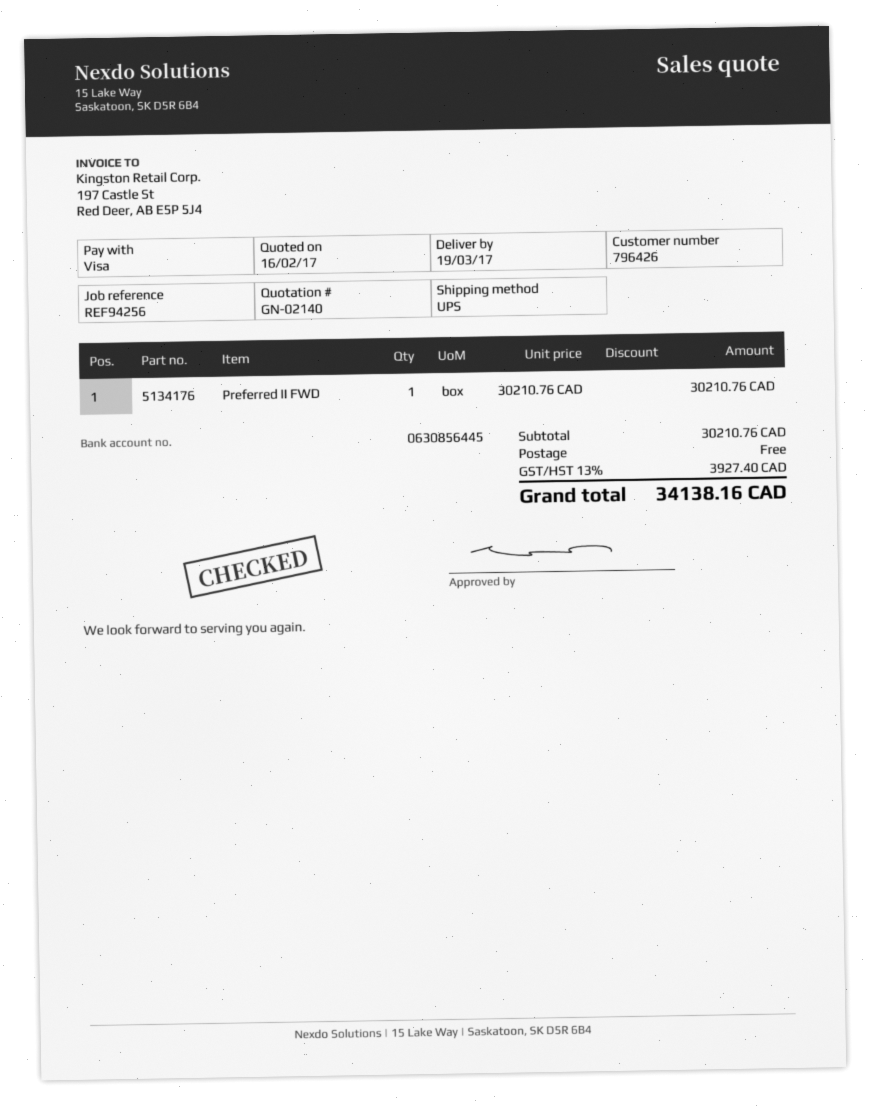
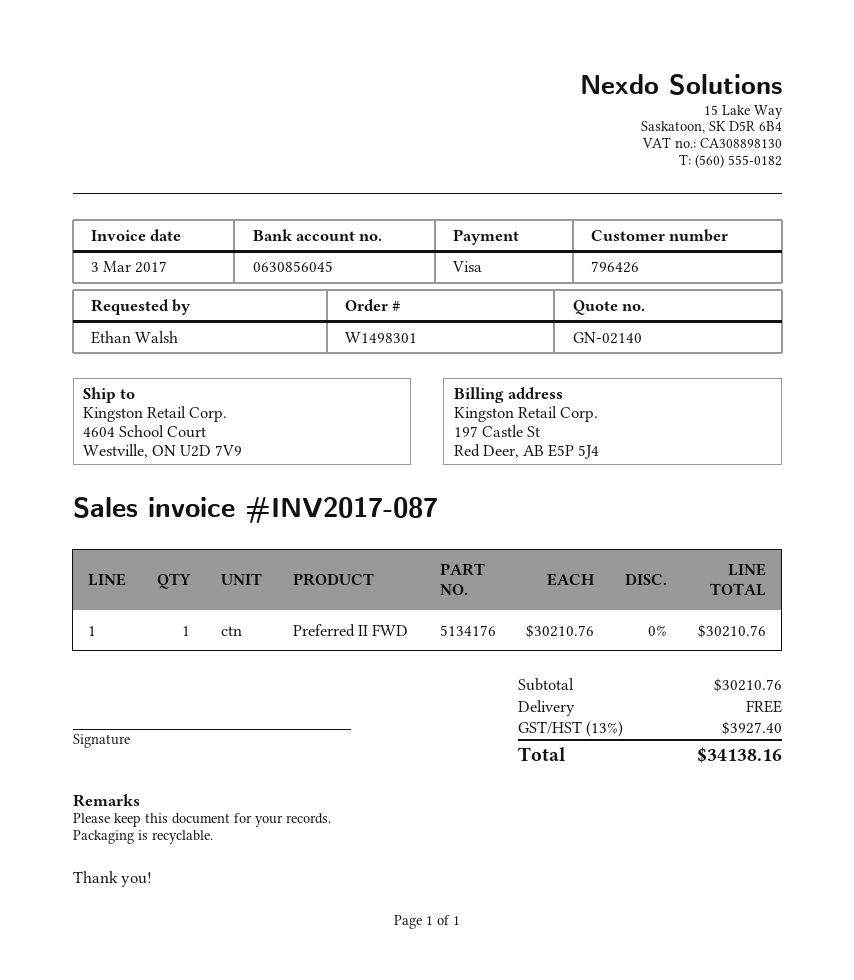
bank account: 0630856445 -> 0630856045

